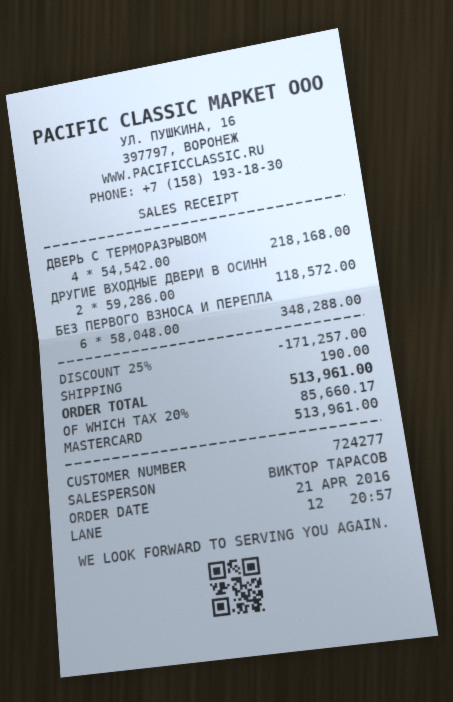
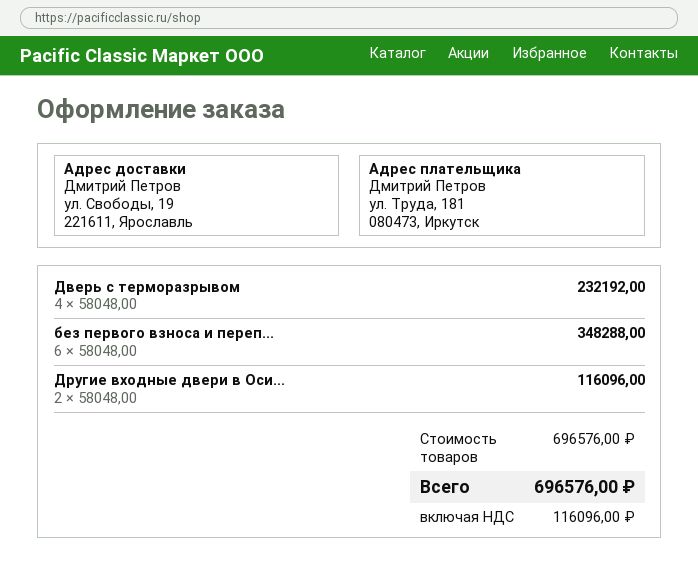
ДВЕРЬ С ТЕРМОРАЗРЫВОМ: 4 x 54542.00 = 218168.00 -> 4 x 58048.00 = 232192.00
ДРУГИЕ ВХОДНЫЕ ДВЕРИ В ОСИНН: 2 x 59286.00 = 118572.00 -> 2 x 58048.00 = 116096.00
discount: 25% = 171257.00 -> none
shipping: 190.00 -> none
tax: 85660.17 -> 116096.00
total: 513961.00 -> 696576.00

